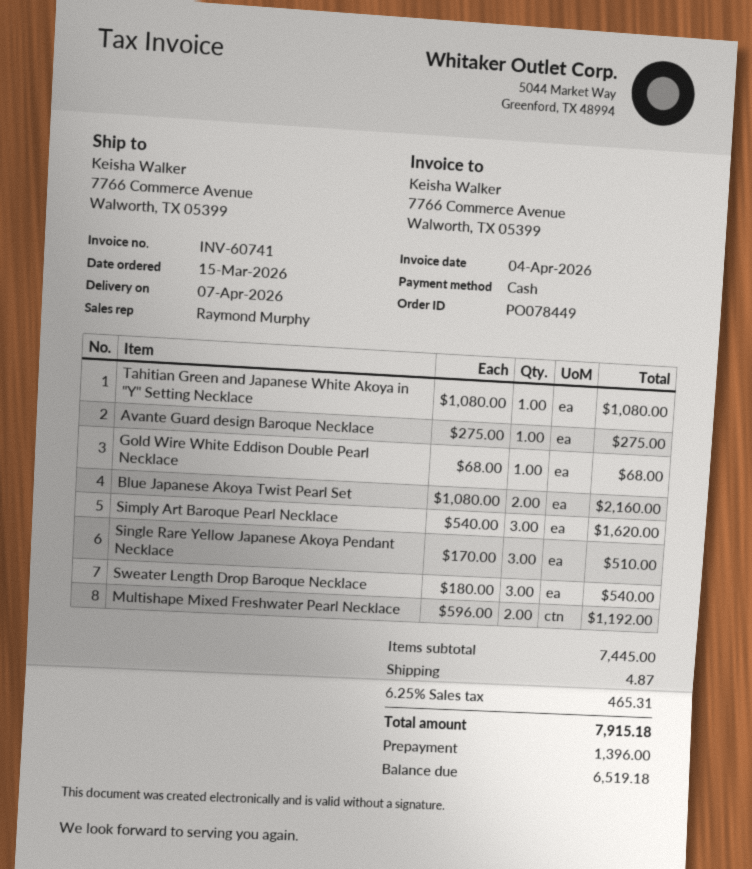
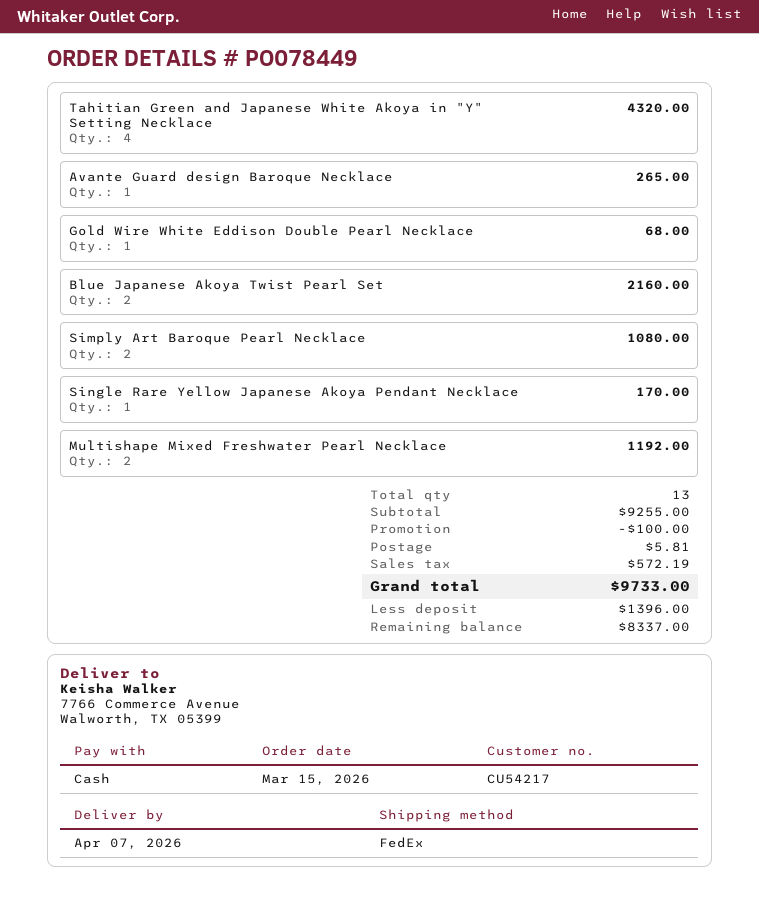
Tahitian Green and Japanese White Akoya in "Y" Setting Necklace: 1 for 1080.00 -> 4 for 4320.00
Avante Guard design Baroque Necklace: 1 for 275.00 -> 1 for 265.00
Simply Art Baroque Pearl Necklace: 3 for 1620.00 -> 2 for 1080.00
Single Rare Yellow Japanese Akoya Pendant Necklace: 3 for 510.00 -> 1 for 170.00
Sweater Length Drop Baroque Necklace: 3 for 540.00 -> none
subtotal: 7445.00 -> 9255.00
discount: none -> 100.00
shipping: 4.87 -> 5.81
tax: 465.31 -> 572.19
total: 7915.18 -> 9733.00
balance: 6519.18 -> 8337.00

